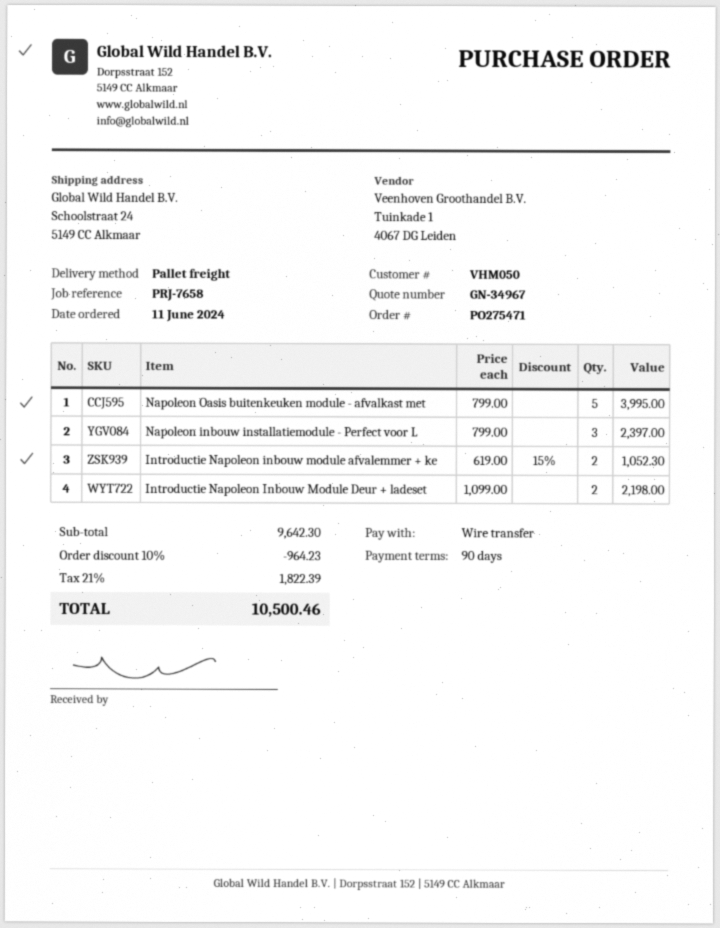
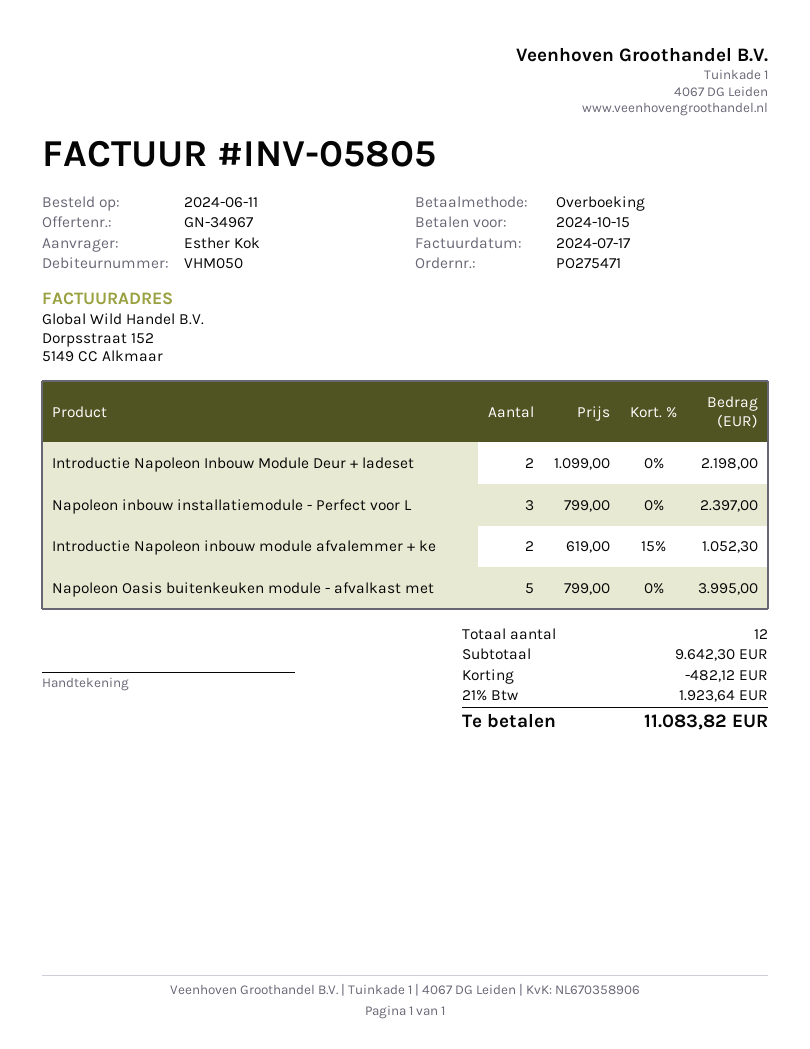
discount: 964.23 -> 482.12
tax: 21% = 1822.39 -> 21% = 1923.64
total: 10500.46 -> 11083.82

